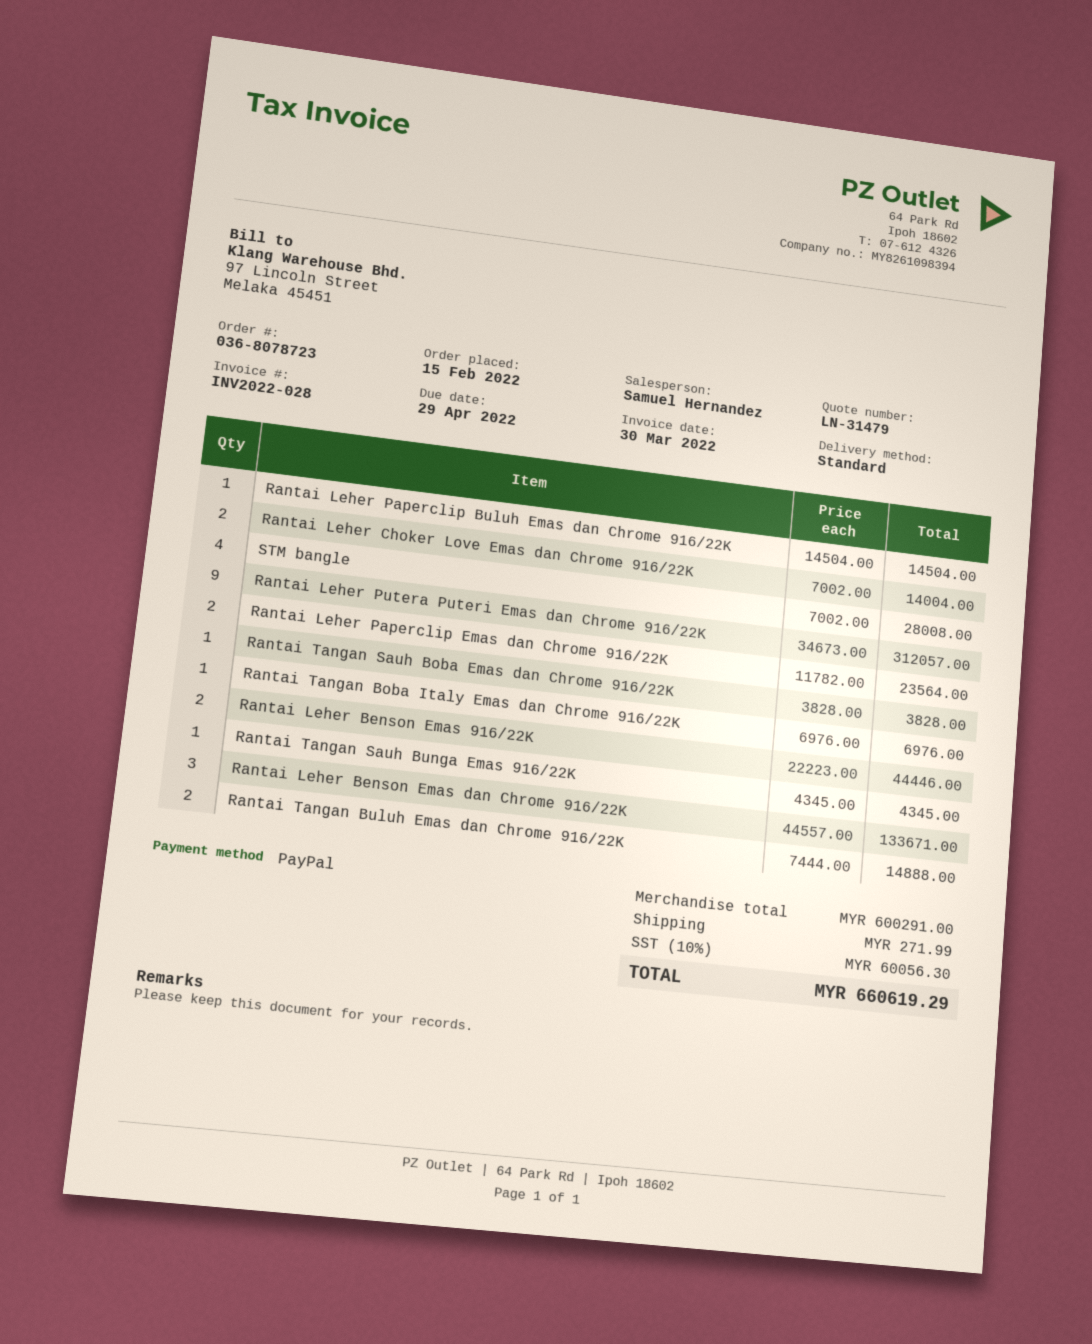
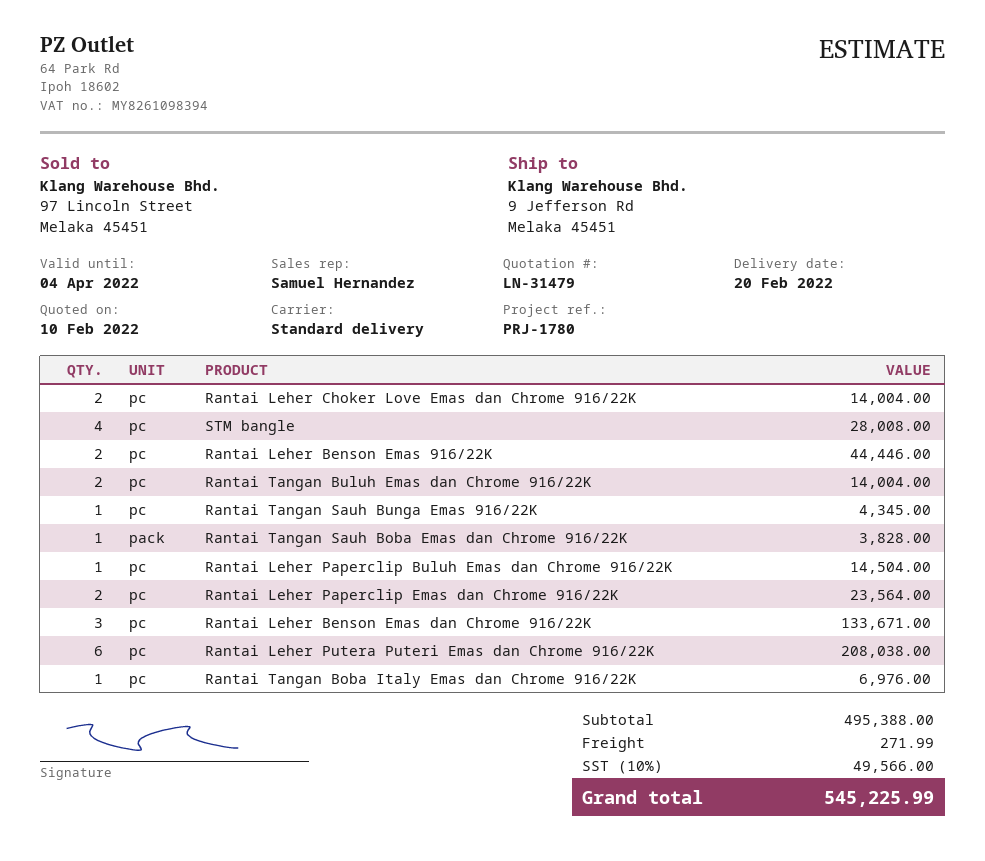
Rantai Leher Putera Puteri Emas dan Chrome 916/22K: 9 for 312057.00 -> 6 for 208038.00
Rantai Tangan Buluh Emas dan Chrome 916/22K: 2 for 14888.00 -> 2 for 14004.00
subtotal: 600291.00 -> 495388.00
tax: 10% = 60056.30 -> 10% = 49566.00
total: 660619.29 -> 545225.99

